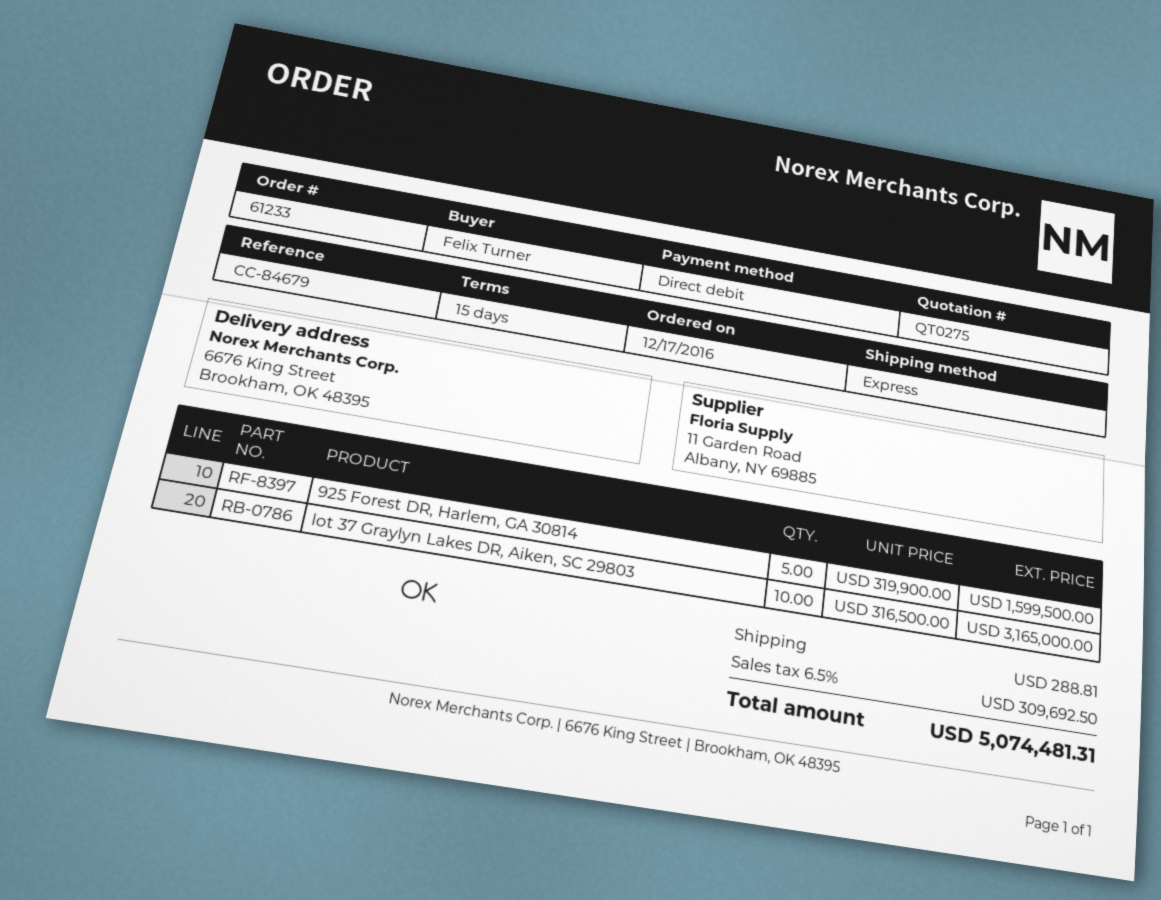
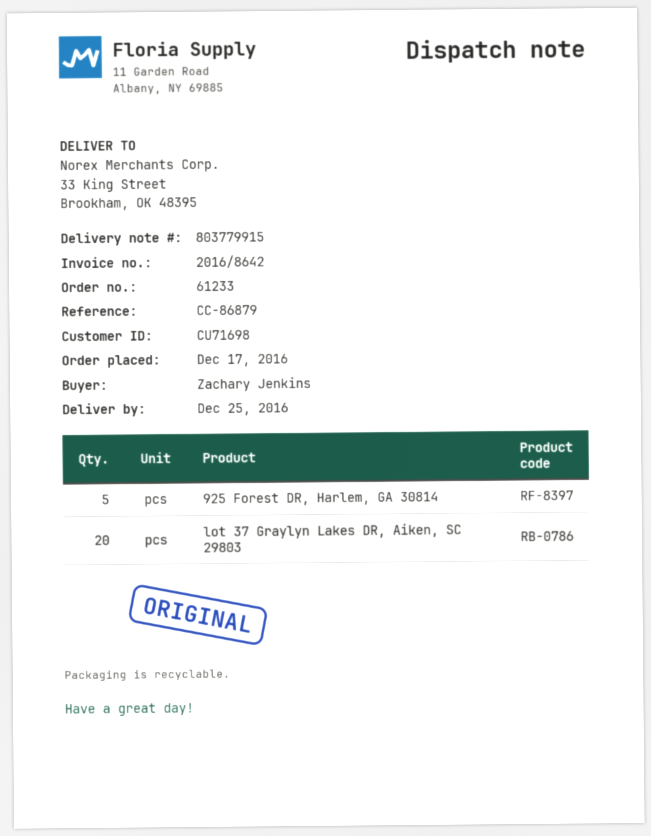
reference: CC-84679 -> CC-86879
ordered by: Felix Turner -> Zachary Jenkins
ship to: 6676 King Street, Brookham, OK 48395 -> 33 King Street, Brookham, OK 48395
lot 37 Graylyn Lakes DR, Aiken, SC 29803: 10 -> 20

